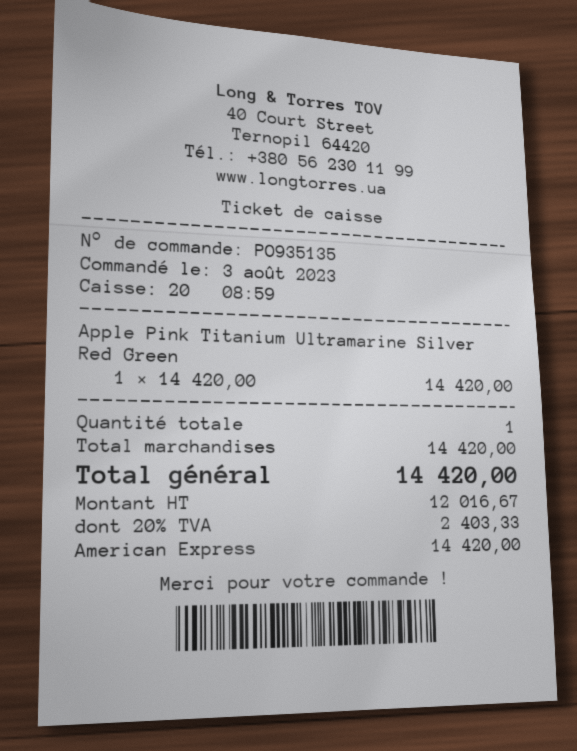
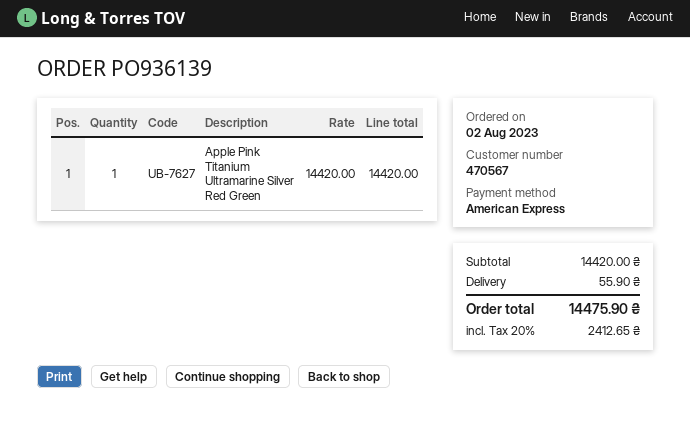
order number: PO935135 -> PO936139
order date: 2023-08-03 -> 2023-08-02
shipping: none -> 55.90
tax: 20% = 2403.33 -> 20% = 2412.65
total: 14420.00 -> 14475.90

